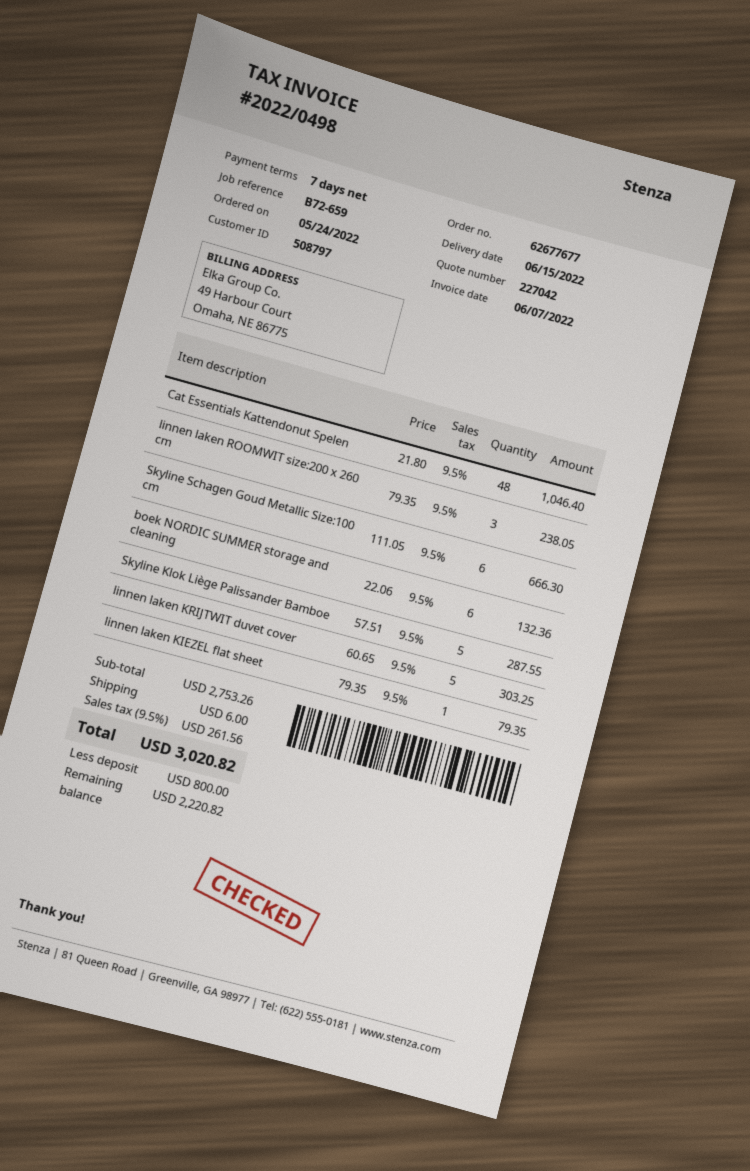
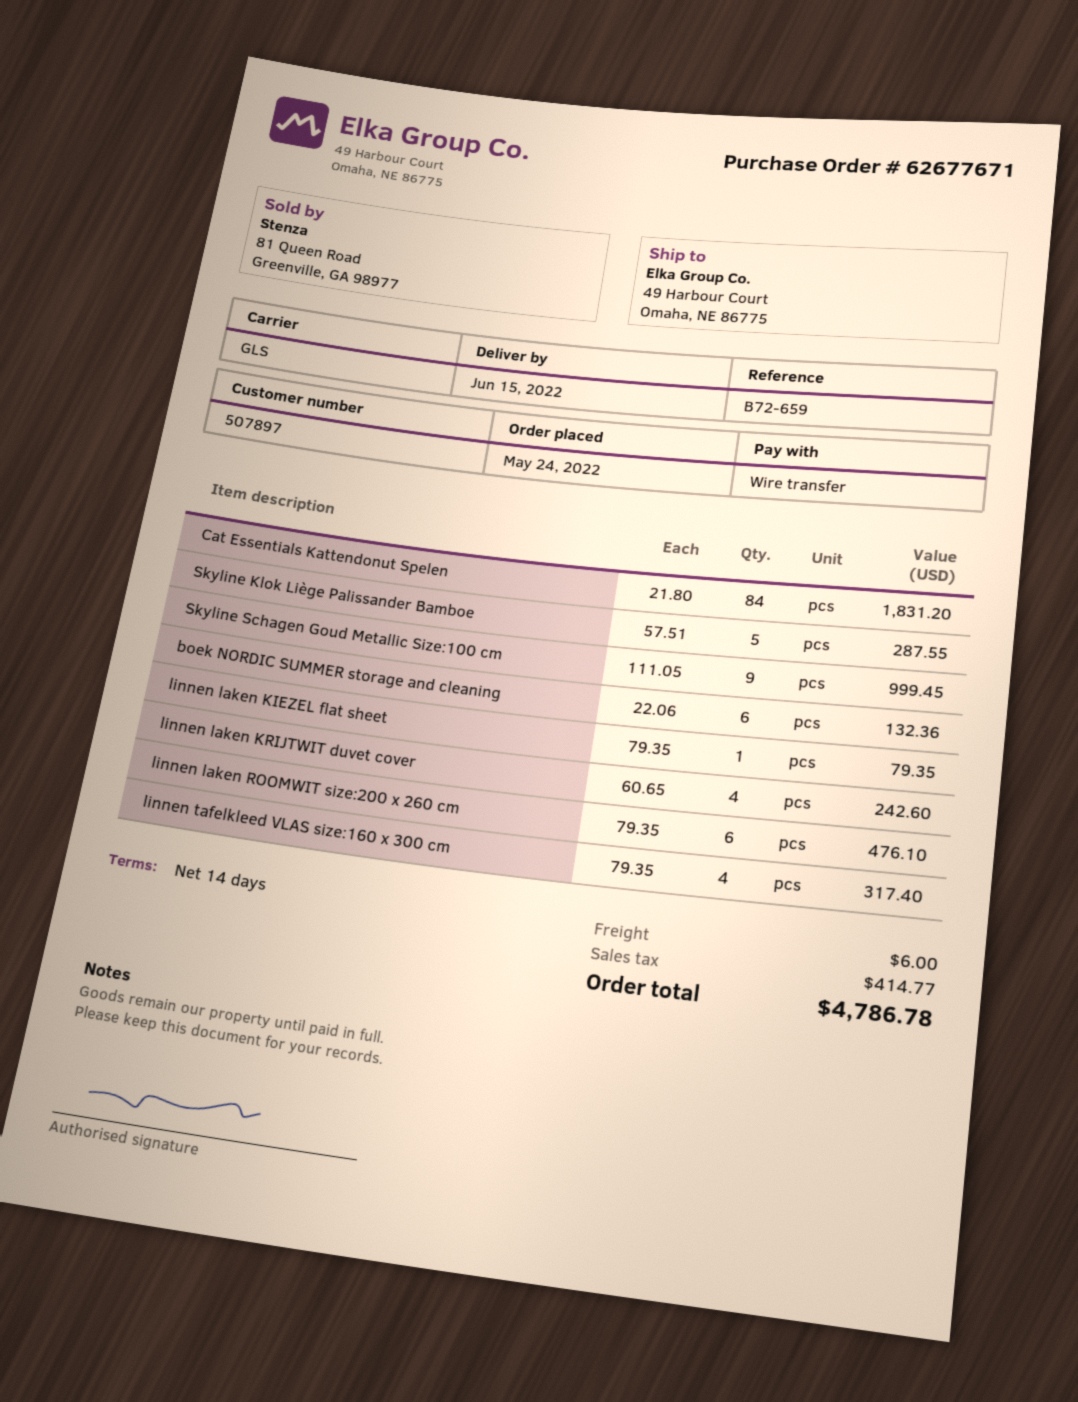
order number: 62677677 -> 62677671
payment terms: 7 days -> 14 days
customer number: 508797 -> 507897
Cat Essentials Kattendonut Spelen: 48 x 21.80 = 1046.40 -> 84 x 21.80 = 1831.20
linnen laken ROOMWIT size:200 x 260 cm: 3 x 79.35 = 238.05 -> 6 x 79.35 = 476.10
Skyline Schagen Goud Metallic Size:100 cm: 6 x 111.05 = 666.30 -> 9 x 111.05 = 999.45
linnen laken KRIJTWIT duvet cover: 5 x 60.65 = 303.25 -> 4 x 60.65 = 242.60
linnen tafelkleed VLAS size:160 x 300 cm: none -> 4 x 79.35 = 317.40
tax: 261.56 -> 414.77
total: 3020.82 -> 4786.78

